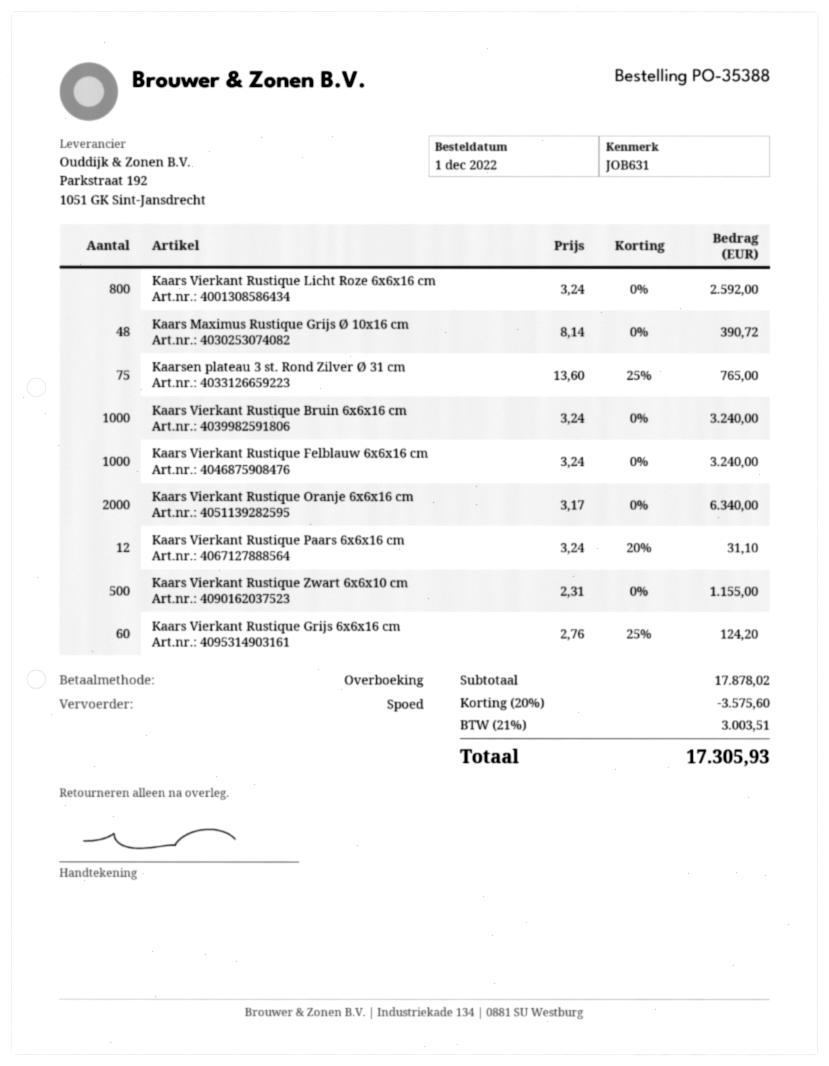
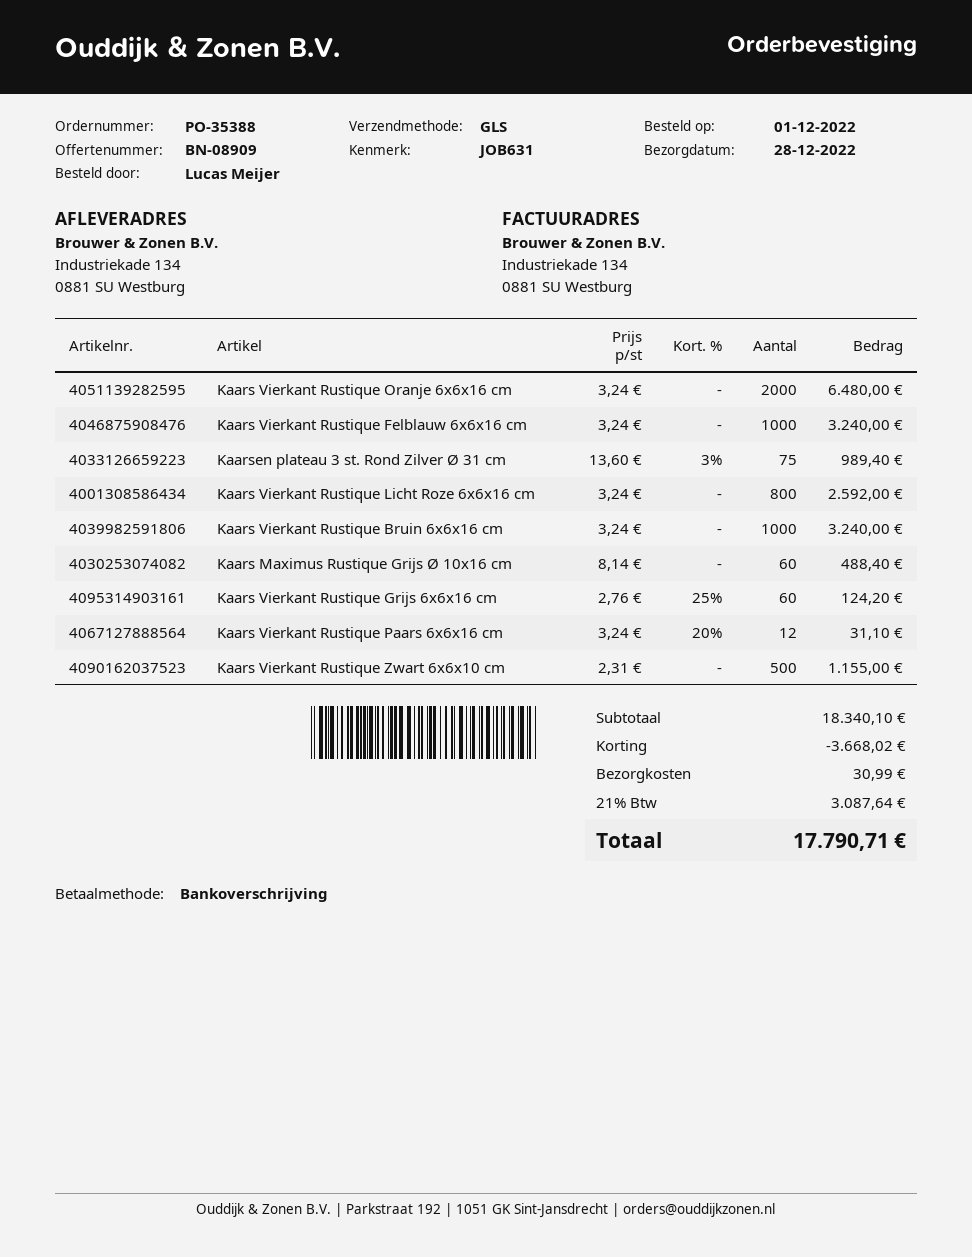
shipping method: express -> GLS
Kaars Maximus Rustique Grijs Ø 10x16 cm: 48 x 8.14 = 390.72 -> 60 x 8.14 = 488.40
Kaarsen plateau 3 st. Rond Zilver Ø 31 cm: 75 x 13.60 - 25% = 765.00 -> 75 x 13.60 - 3% = 989.40
Kaars Vierkant Rustique Oranje 6x6x16 cm: 2000 x 3.17 = 6340.00 -> 2000 x 3.24 = 6480.00
subtotal: 17878.02 -> 18340.10
discount: 3575.60 -> 3668.02
shipping: none -> 30.99
tax: 21% = 3003.51 -> 21% = 3087.64
total: 17305.93 -> 17790.71

